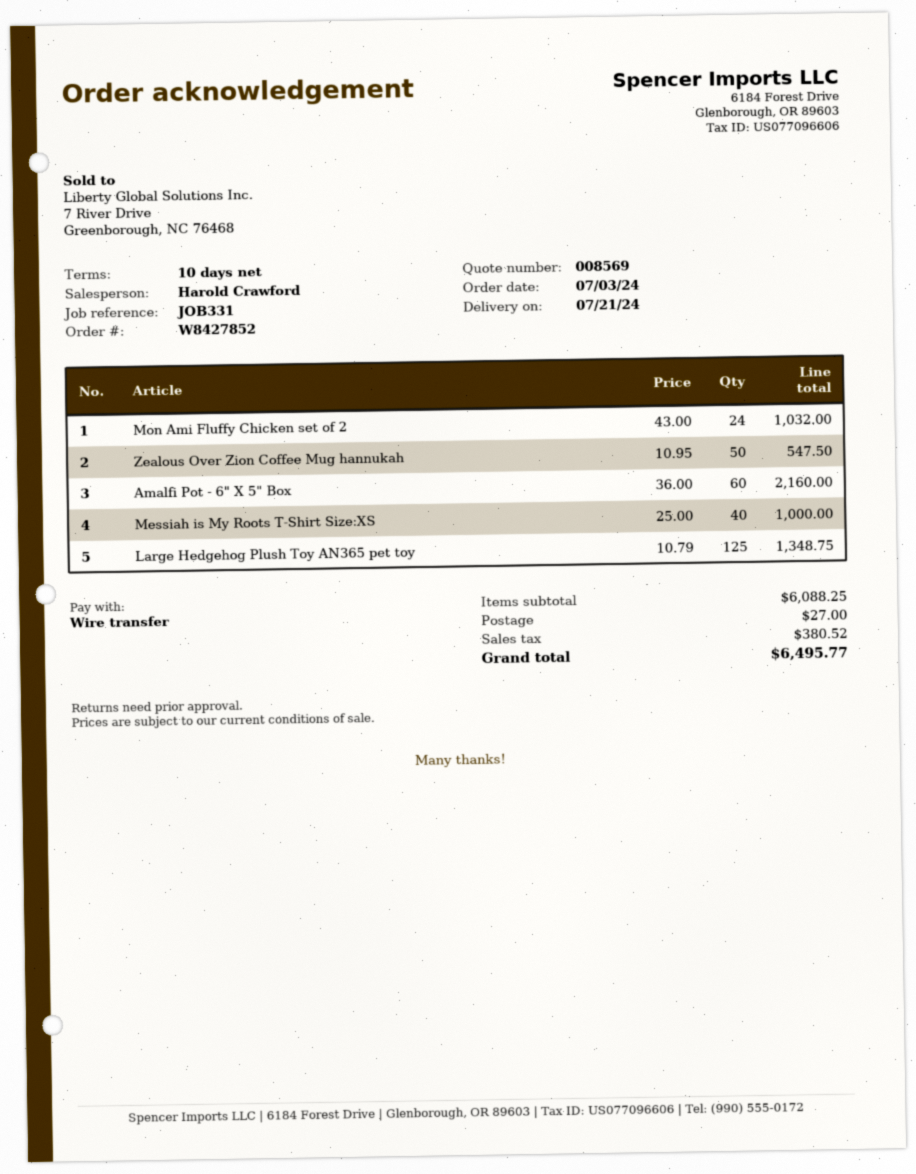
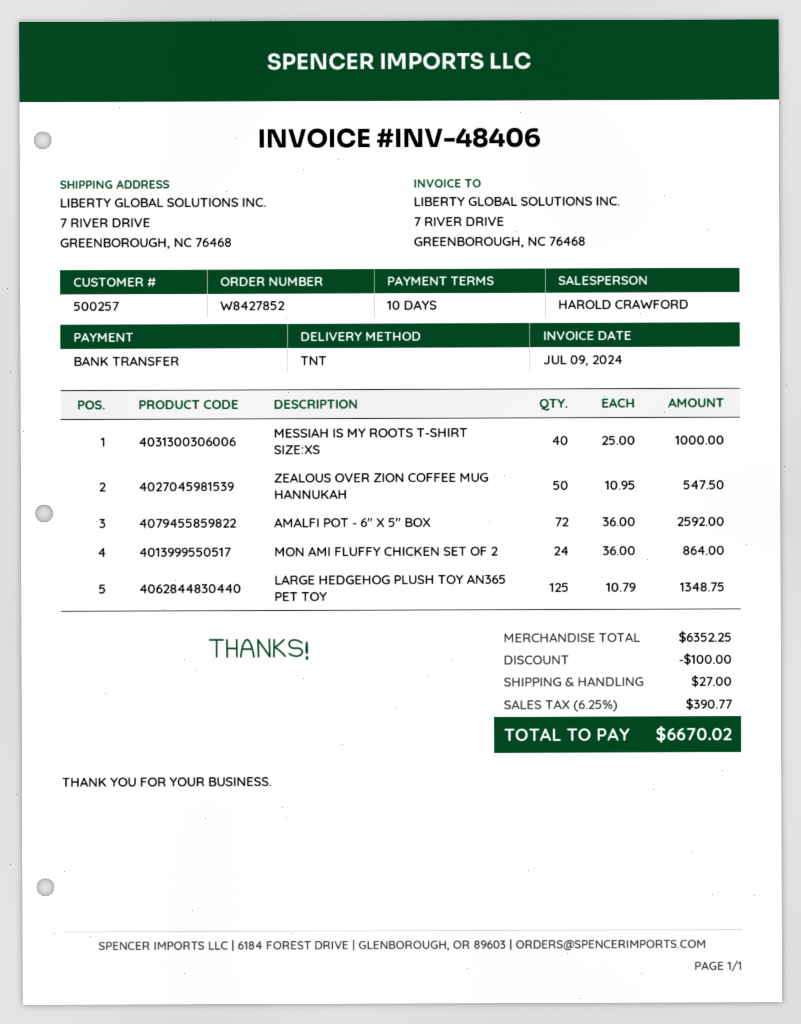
Mon Ami Fluffy Chicken set of 2: 24 x 43.00 = 1032.00 -> 24 x 36.00 = 864.00
Amalfi Pot - 6" X 5" Box: 60 x 36.00 = 2160.00 -> 72 x 36.00 = 2592.00
subtotal: 6088.25 -> 6352.25
discount: none -> 100.00
tax: 380.52 -> 390.77
total: 6495.77 -> 6670.02

